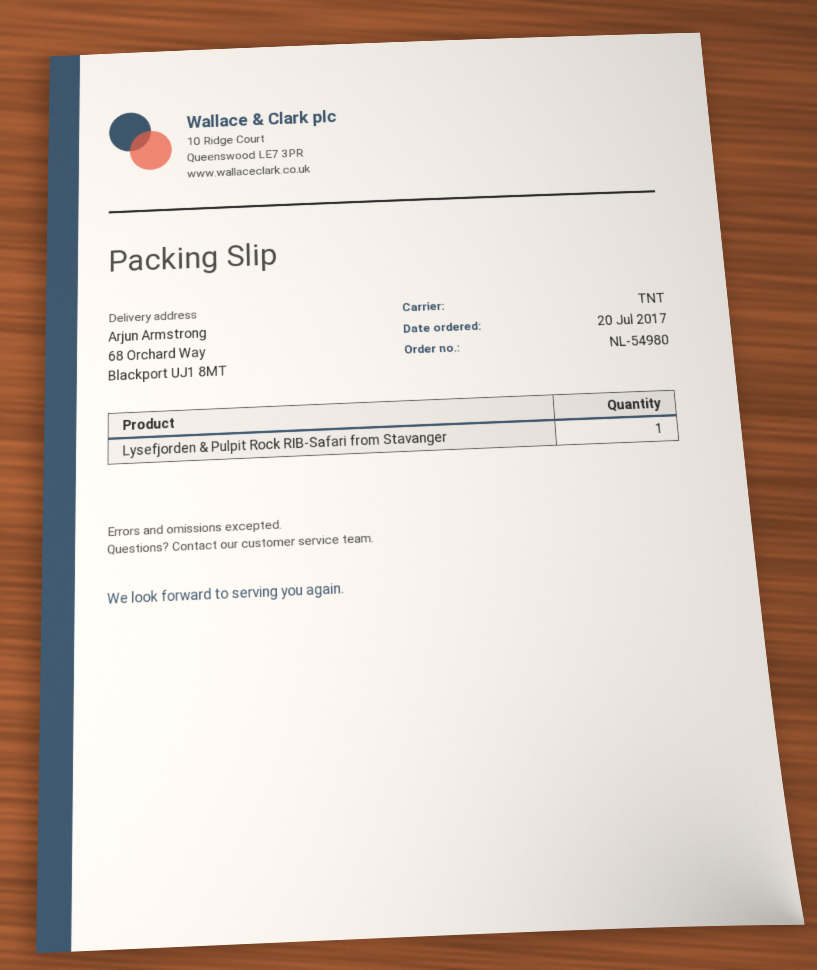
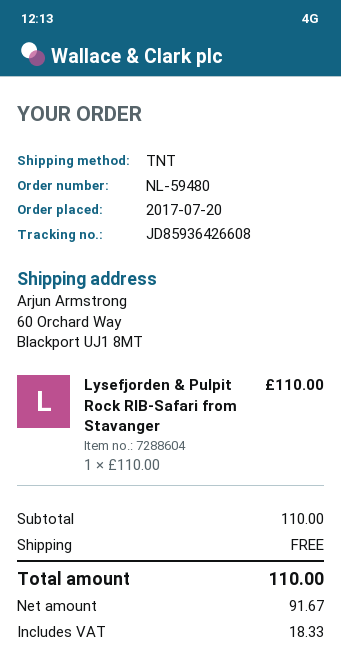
order number: NL-54980 -> NL-59480
ship to: 68 Orchard Way, Blackport UJ1 8MT -> 60 Orchard Way, Blackport UJ1 8MT

